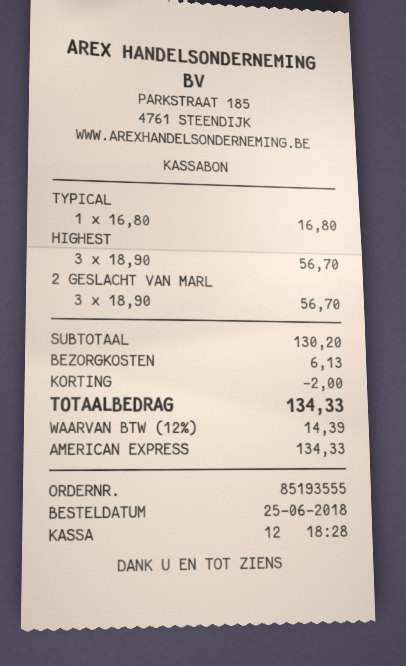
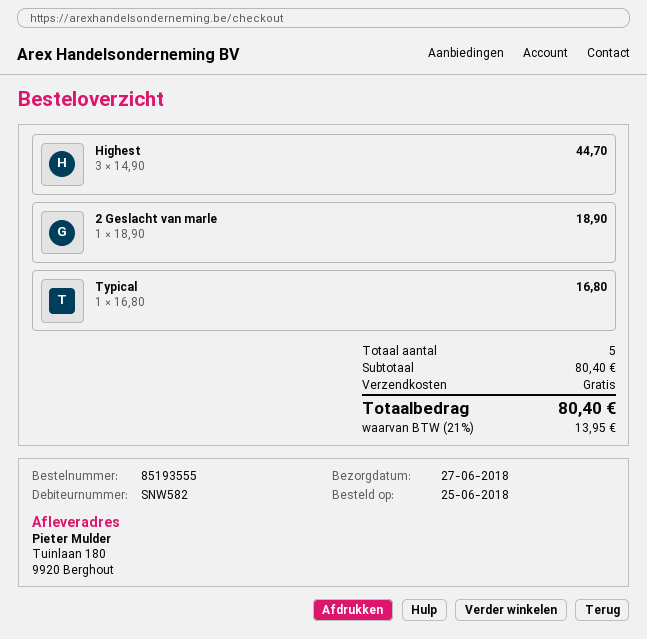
HIGHEST: 3 x 18.90 = 56.70 -> 3 x 14.90 = 44.70
2 GESLACHT VAN MARL: 3 x 18.90 = 56.70 -> 1 x 18.90 = 18.90
subtotal: 130.20 -> 80.40
discount: 2.00 -> none
shipping: 6.13 -> 0.00
tax: 12% = 14.39 -> 21% = 13.95
total: 134.33 -> 80.40

